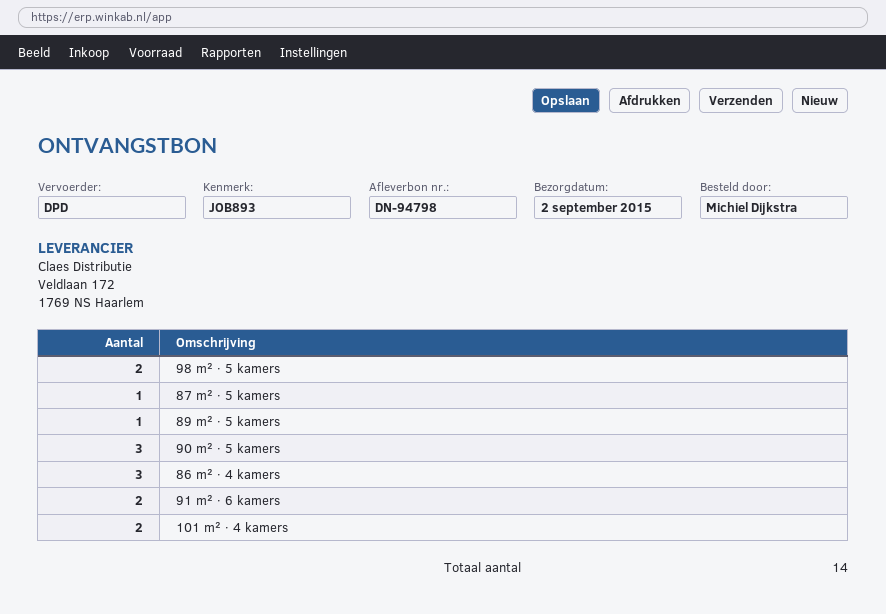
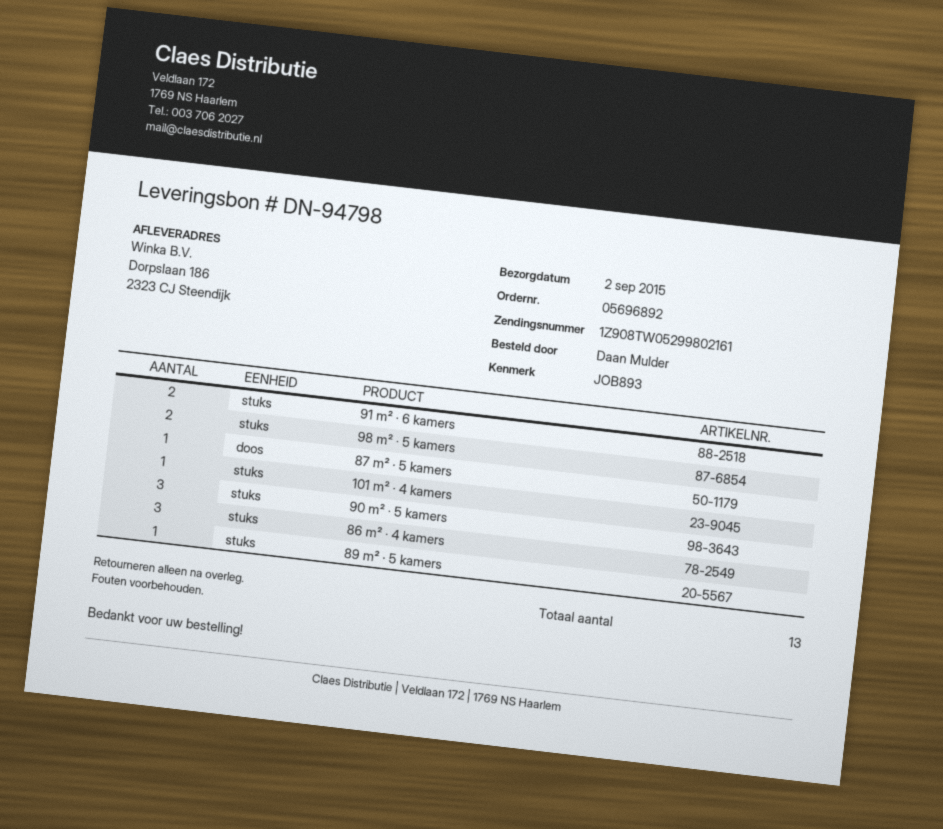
ordered by: Michiel Dijkstra -> Daan Mulder
101 m² · 4 kamers: 2 -> 1
total quantity: 14 -> 13

